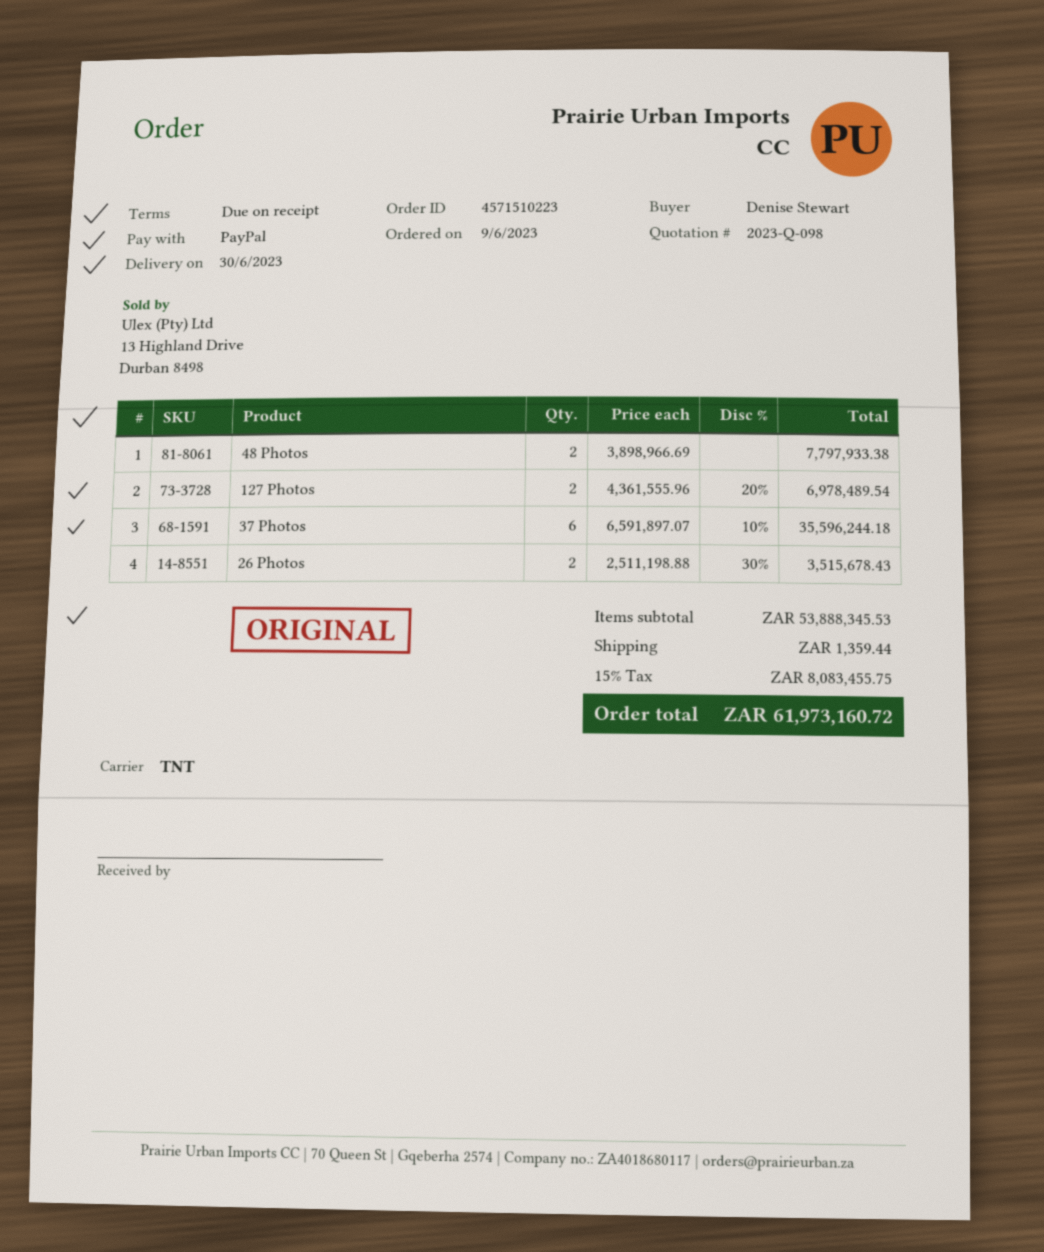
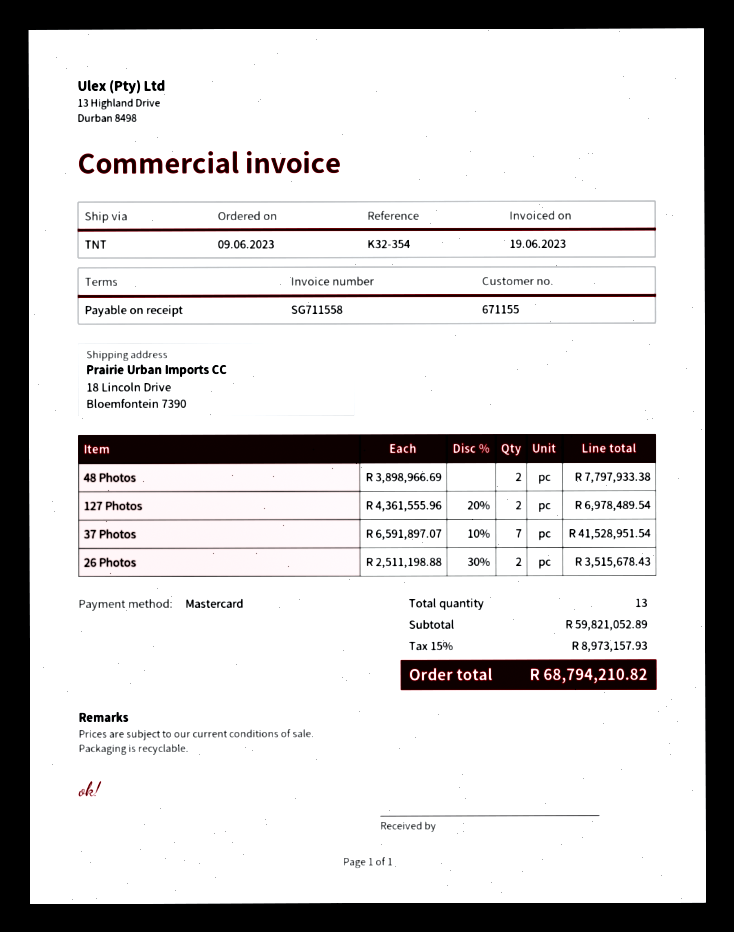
payment method: PayPal -> Mastercard
37 Photos: 6 x 6591897.07 - 10% = 35596244.18 -> 7 x 6591897.07 - 10% = 41528951.54
subtotal: 53888345.53 -> 59821052.89
shipping: 1359.44 -> none
tax: 15% = 8083455.75 -> 15% = 8973157.93
total: 61973160.72 -> 68794210.82

